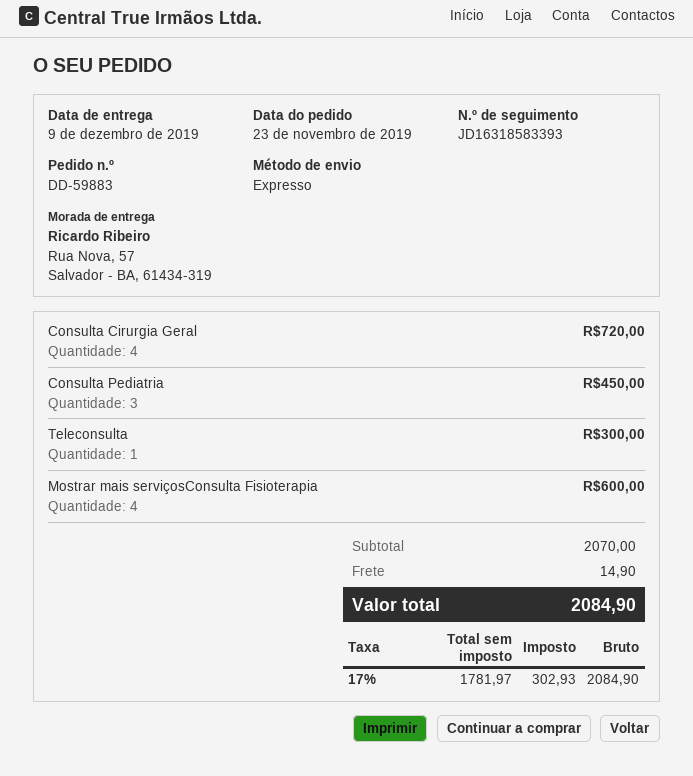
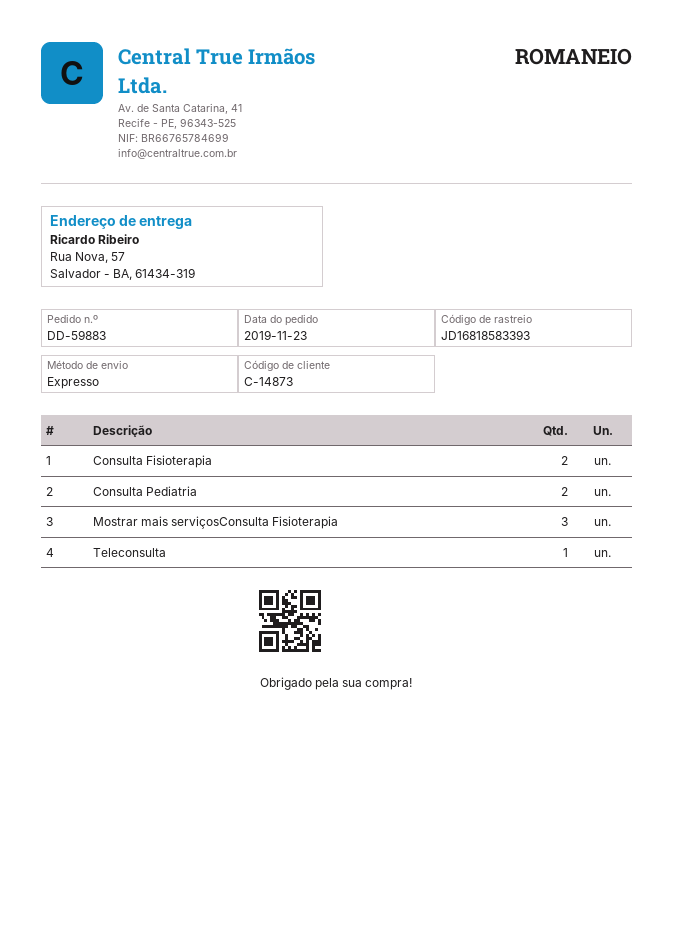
tracking number: JD16318583393 -> JD16818583393
Consulta Cirurgia Geral: 4 -> none
Consulta Pediatria: 3 -> 2
Mostrar mais serviçosConsulta Fisioterapia: 4 -> 3
Consulta Fisioterapia: none -> 2

